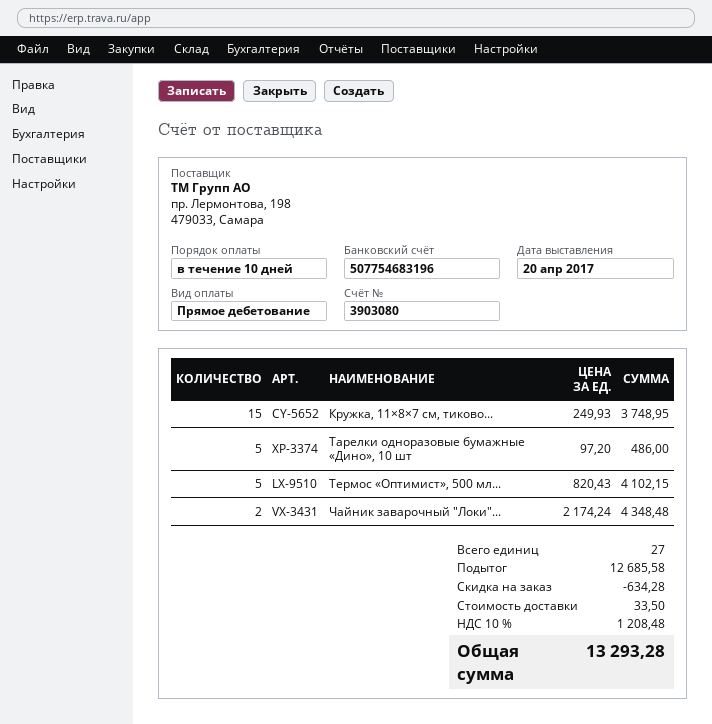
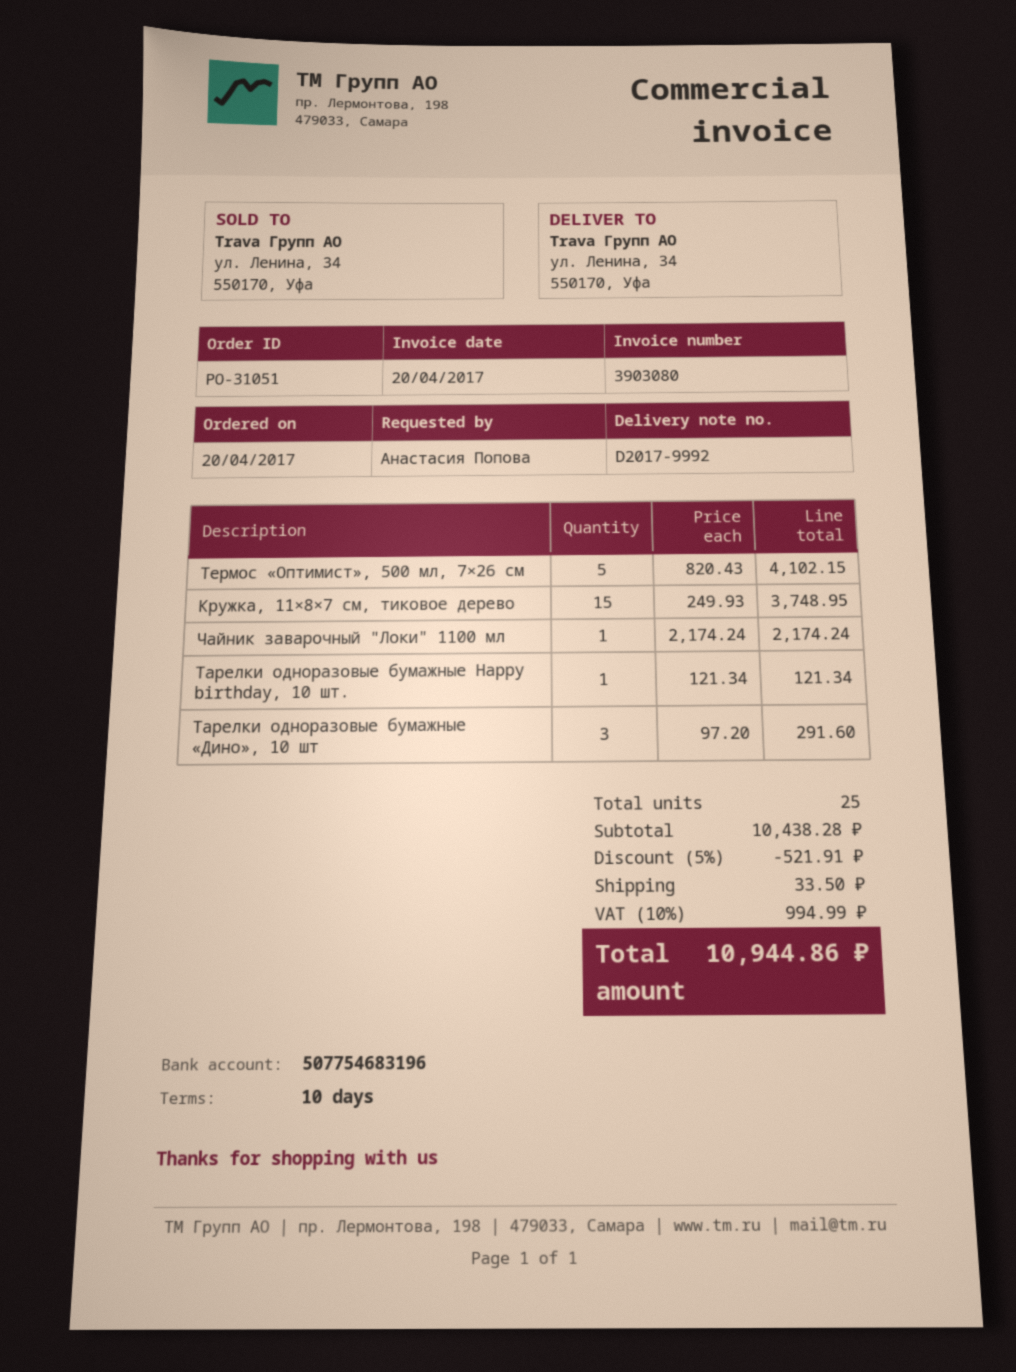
Тарелки одноразовые бумажные «Дино», 10 шт: 5 x 97.20 = 486.00 -> 3 x 97.20 = 291.60
Чайник заварочный "Локи"...: 2 x 2174.24 = 4348.48 -> 1 x 2174.24 = 2174.24
Тарелки одноразовые бумажные Happy birthday, 10 шт.: none -> 1 x 121.34 = 121.34
total quantity: 27 -> 25
subtotal: 12685.58 -> 10438.28
discount: 634.28 -> 521.91
tax: 10% = 1208.48 -> 10% = 994.99
total: 13293.28 -> 10944.86

